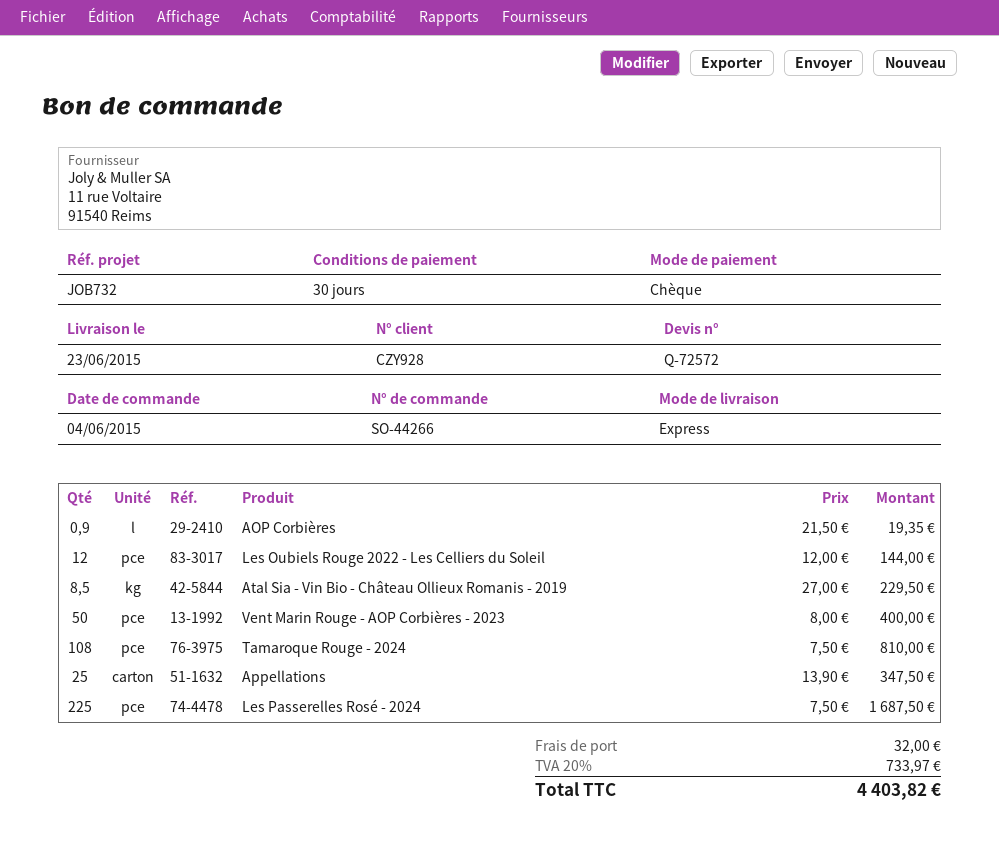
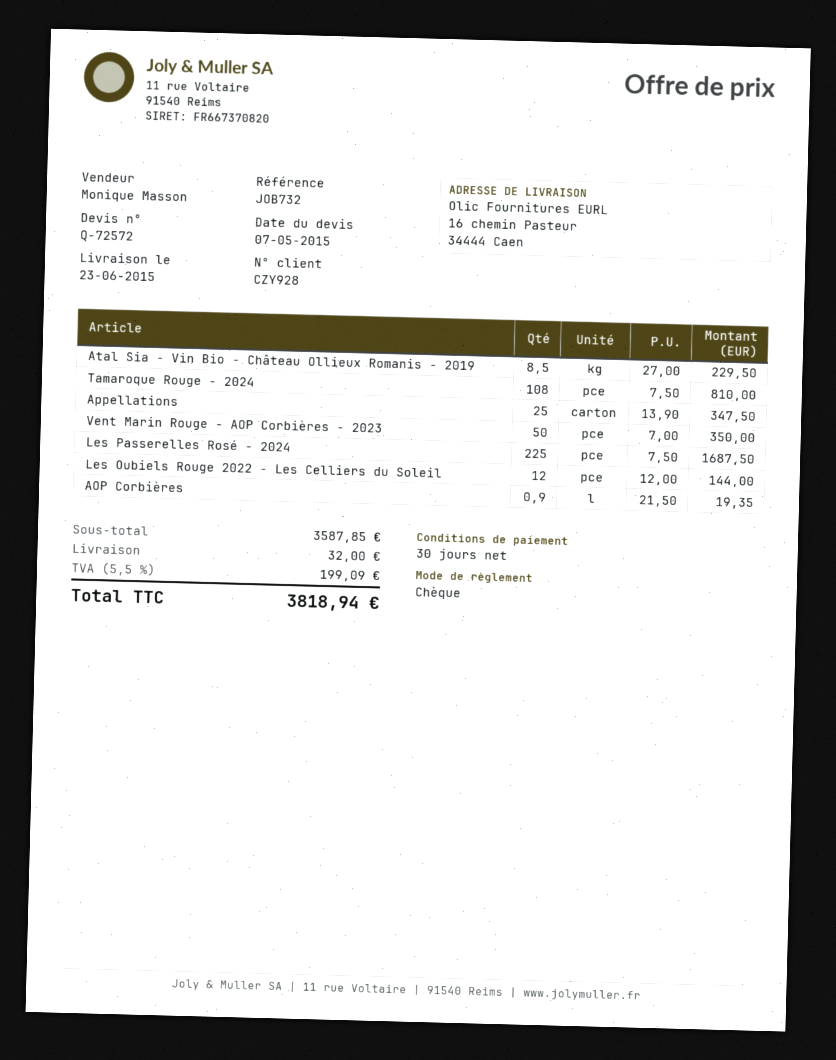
Vent Marin Rouge - AOP Corbières - 2023: 50 x 8.00 = 400.00 -> 50 x 7.00 = 350.00
tax: 20% = 733.97 -> 5.5% = 199.09
total: 4403.82 -> 3818.94

